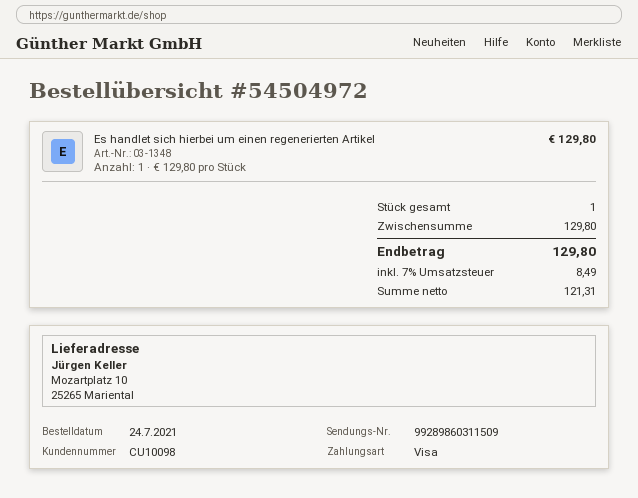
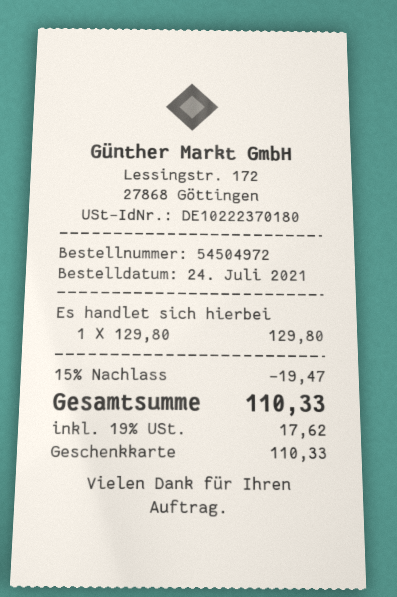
payment method: Visa -> gift card
discount: none -> 15% = 19.47
tax: 7% = 8.49 -> 19% = 17.62
total: 129.80 -> 110.33

